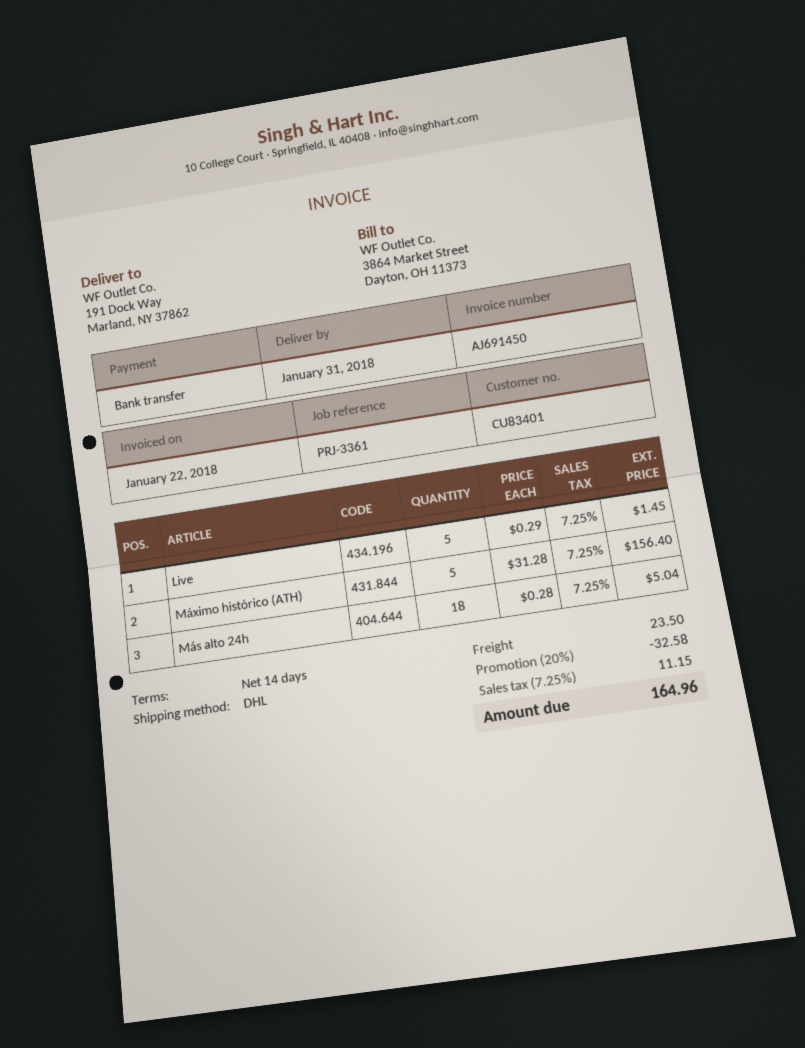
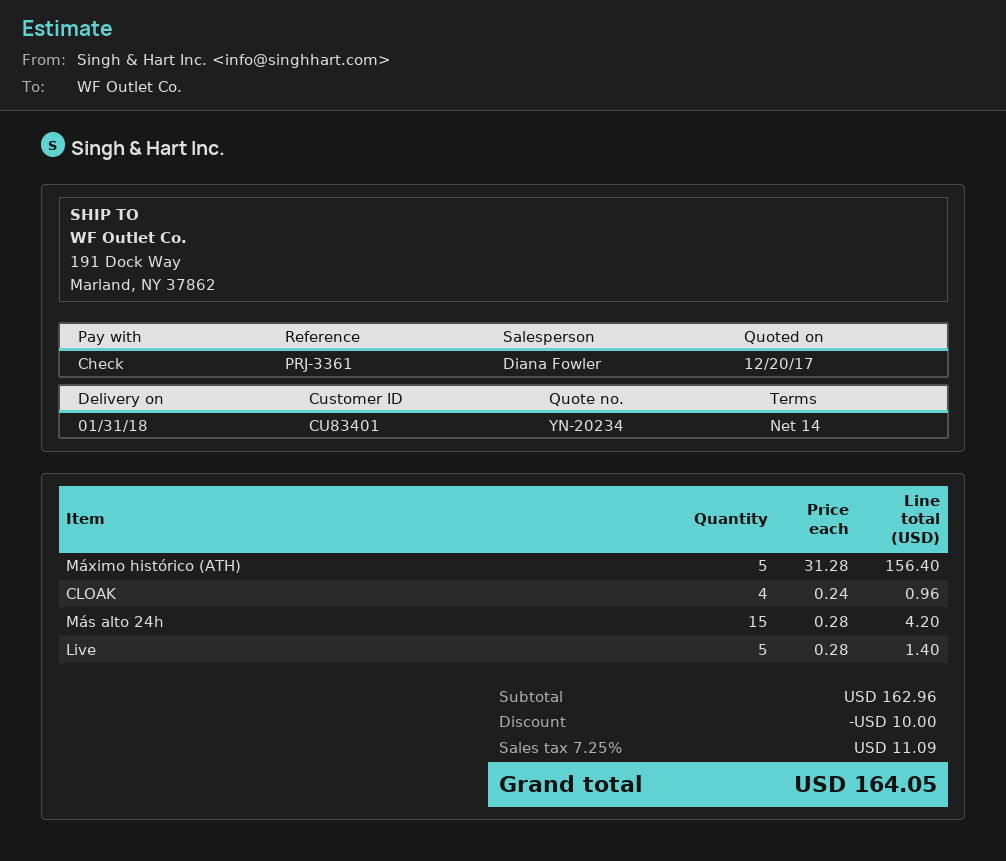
payment method: bank transfer -> cheque
Live: 5 x 0.29 = 1.45 -> 5 x 0.28 = 1.40
Más alto 24h: 18 x 0.28 = 5.04 -> 15 x 0.28 = 4.20
CLOAK: none -> 4 x 0.24 = 0.96
discount: 32.58 -> 10.00
shipping: 23.50 -> none
tax: 7.25% = 11.15 -> 7.25% = 11.09
total: 164.96 -> 164.05

